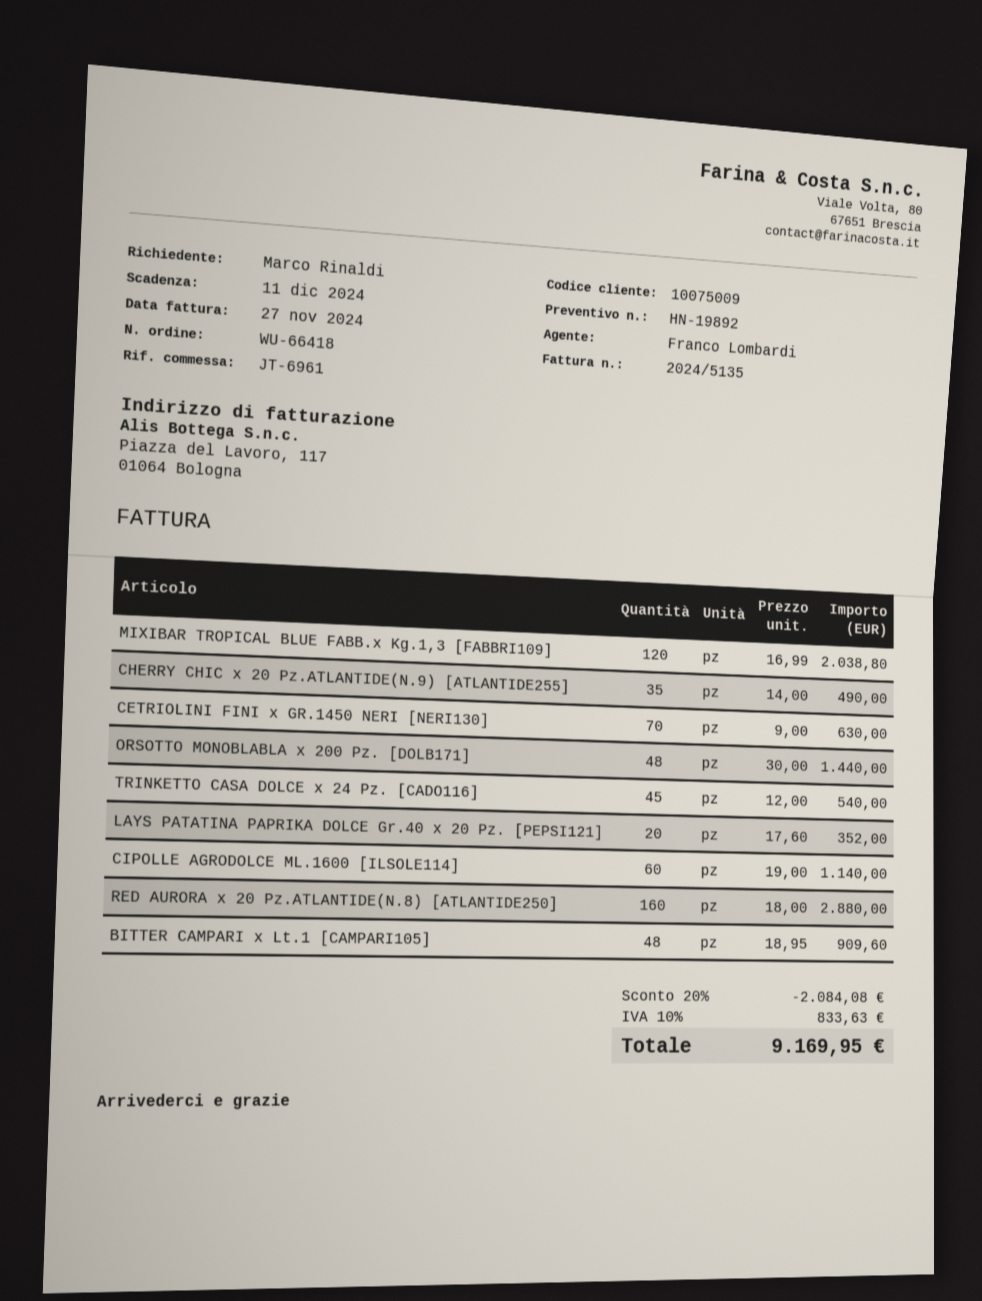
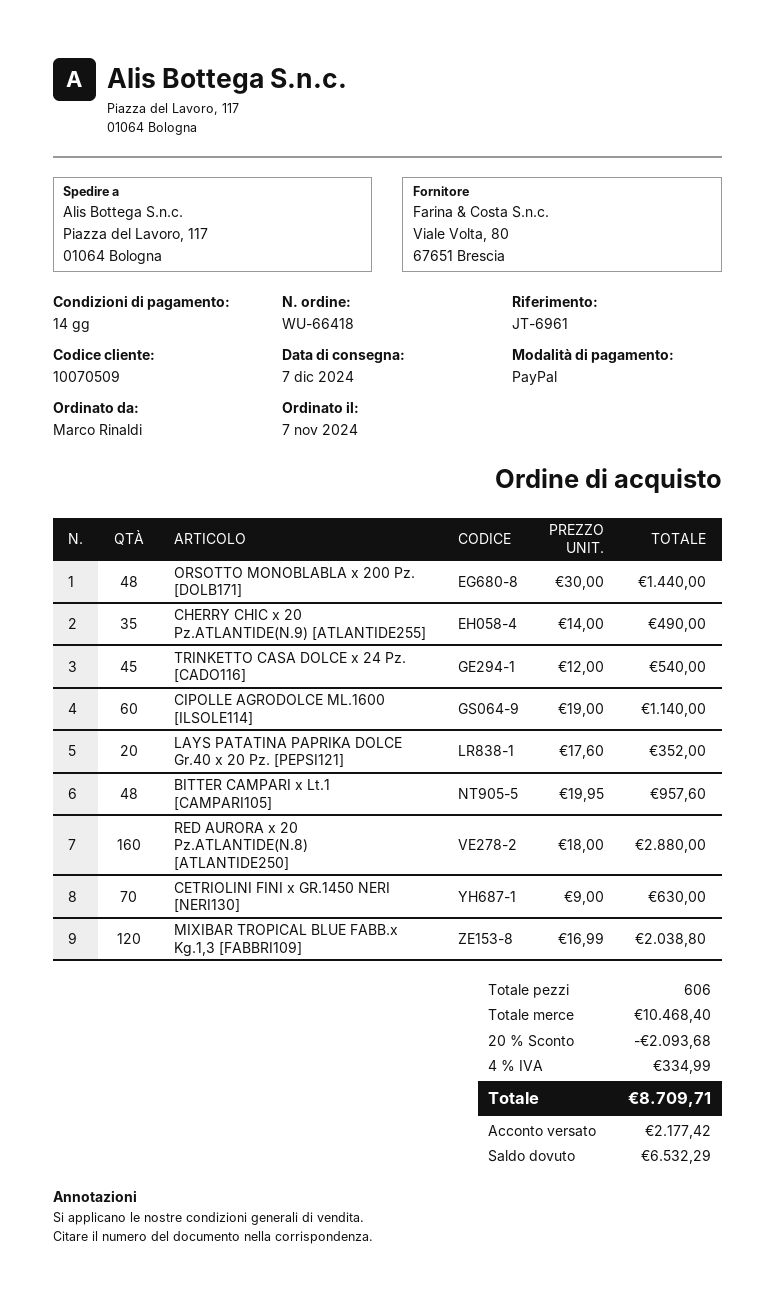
customer number: 10075009 -> 10070509
BITTER CAMPARI x Lt.1 [CAMPARI105]: 48 x 18.95 = 909.60 -> 48 x 19.95 = 957.60
discount: 20% = 2084.08 -> 20% = 2093.68
tax: 10% = 833.63 -> 4% = 334.99
total: 9169.95 -> 8709.71

